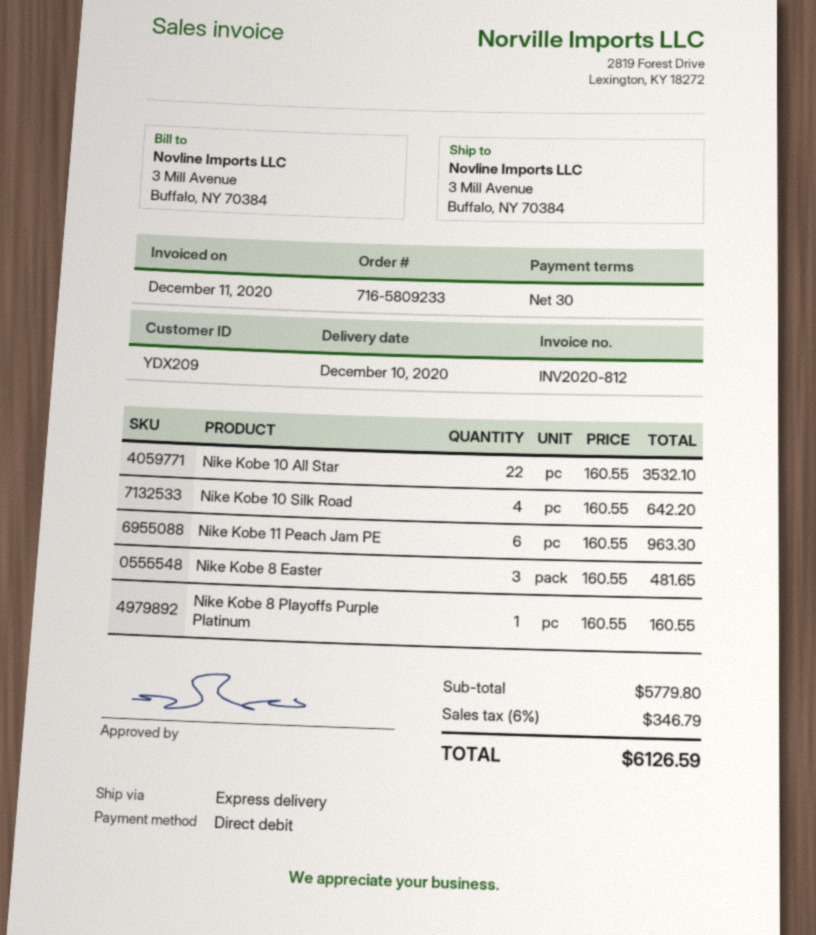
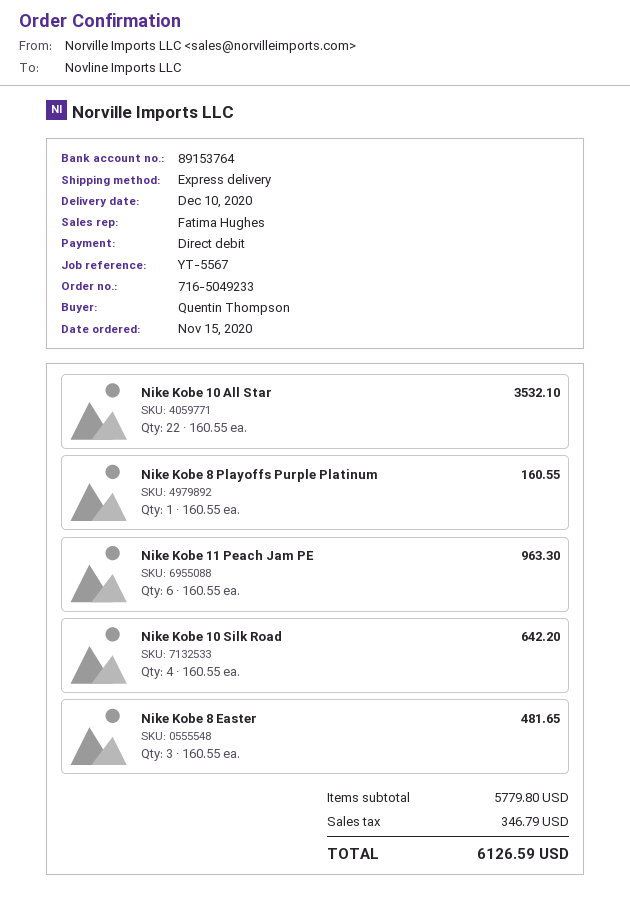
order number: 716-5809233 -> 716-5049233

